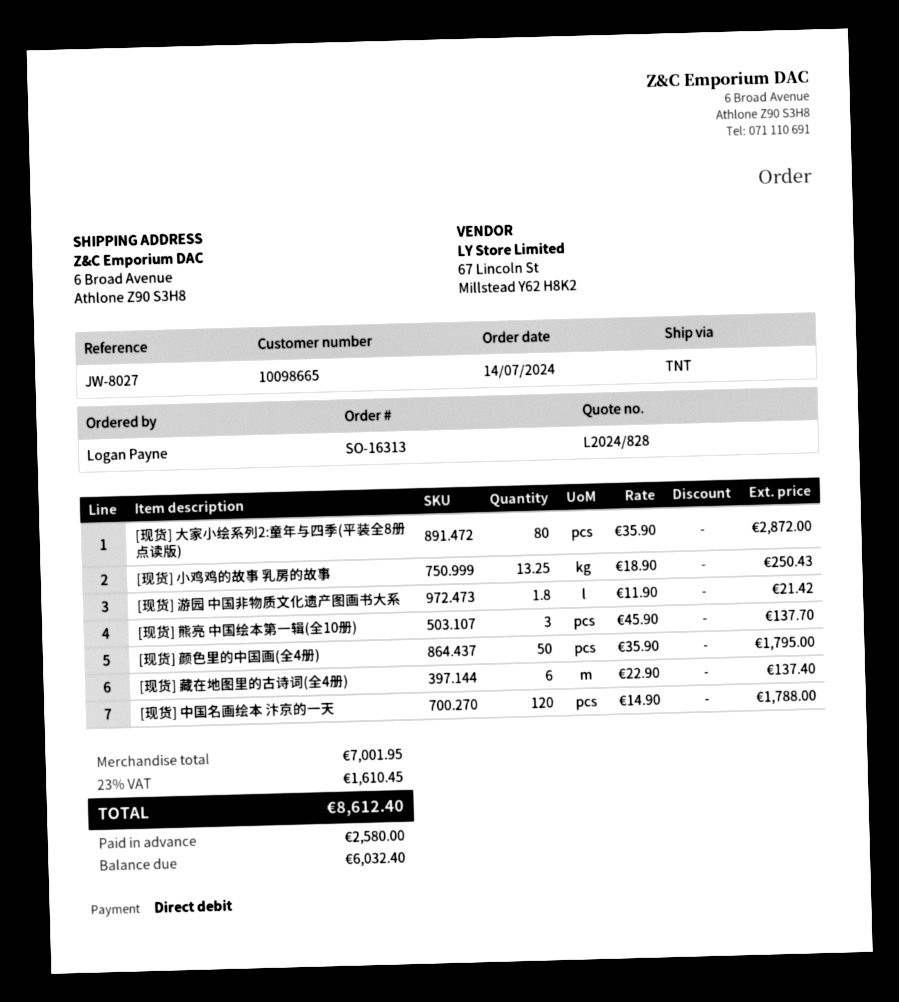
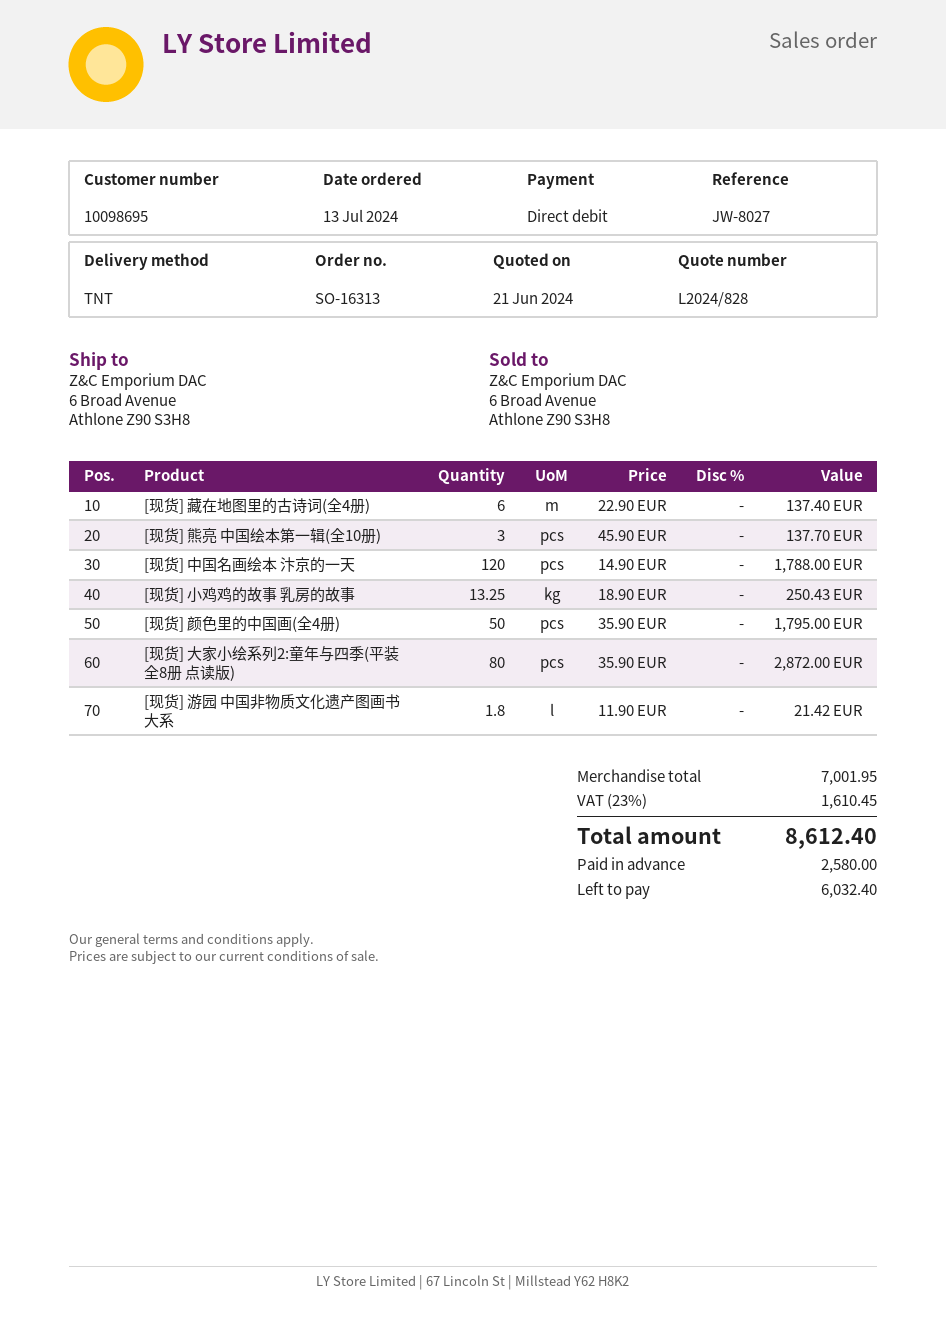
order date: 2024-07-14 -> 2024-07-13
customer number: 10098665 -> 10098695

